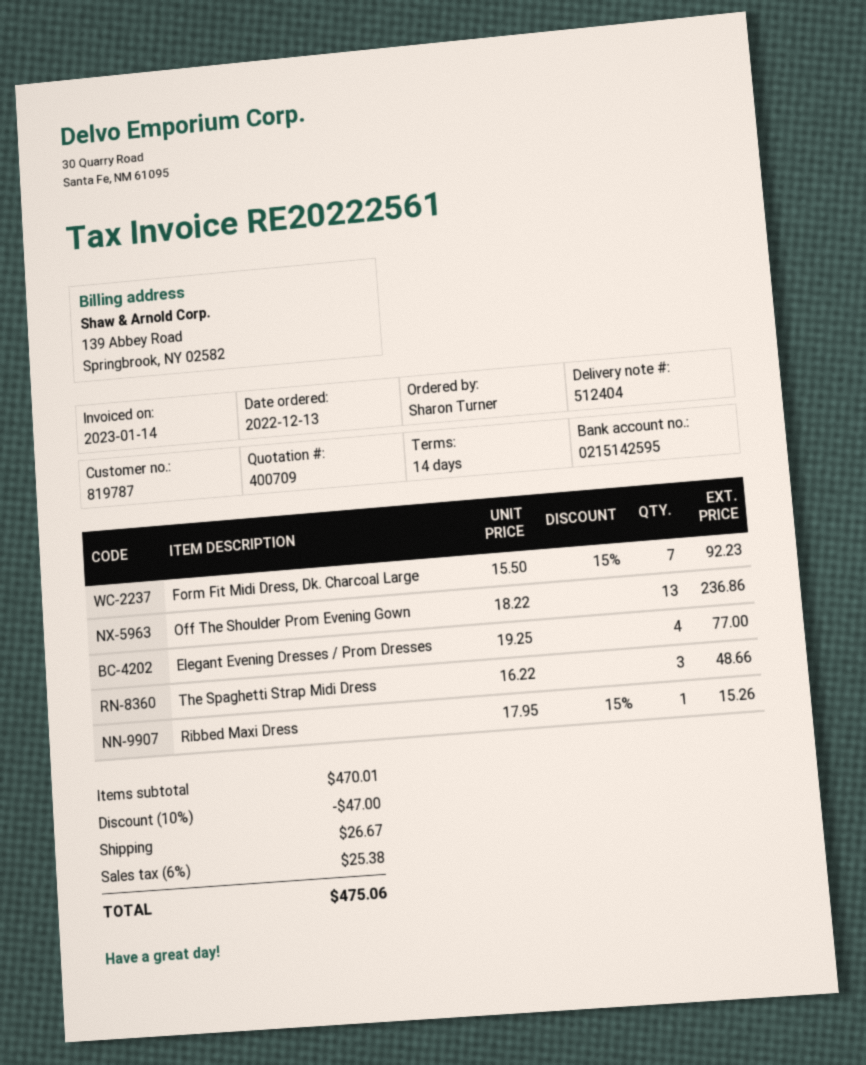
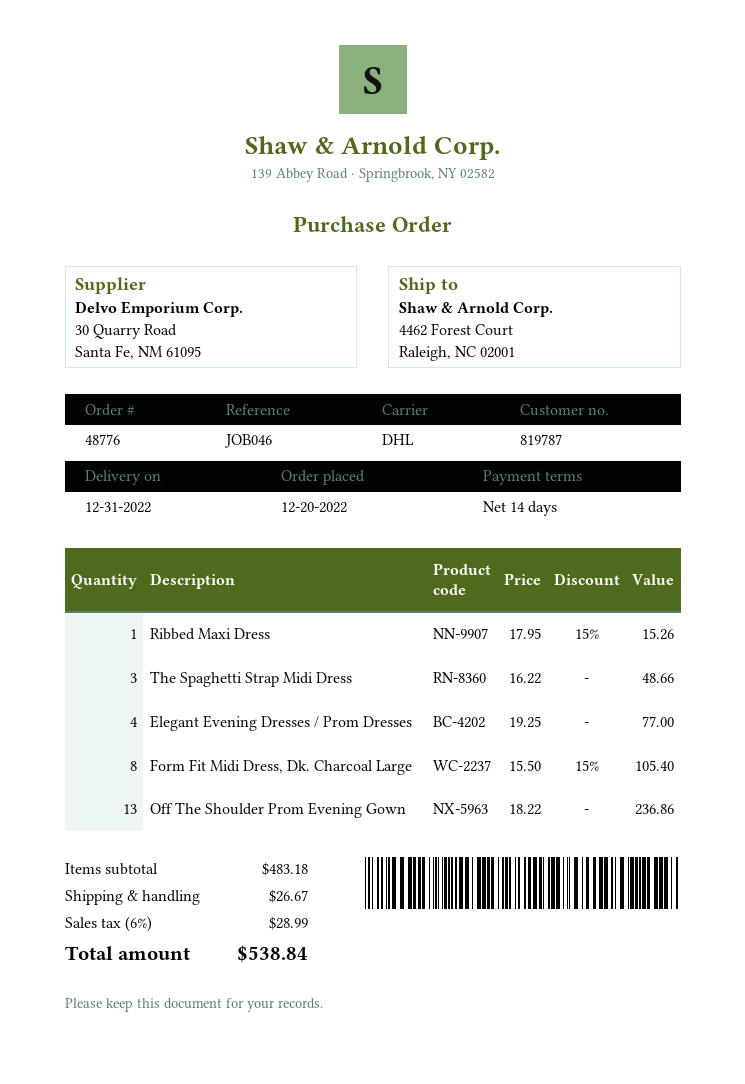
order date: 2022-12-13 -> 2022-12-20
Form Fit Midi Dress, Dk. Charcoal Large: 7 x 15.50 - 15% = 92.23 -> 8 x 15.50 - 15% = 105.40
subtotal: 470.01 -> 483.18
discount: 10% = 47.00 -> none
tax: 6% = 25.38 -> 6% = 28.99
total: 475.06 -> 538.84

